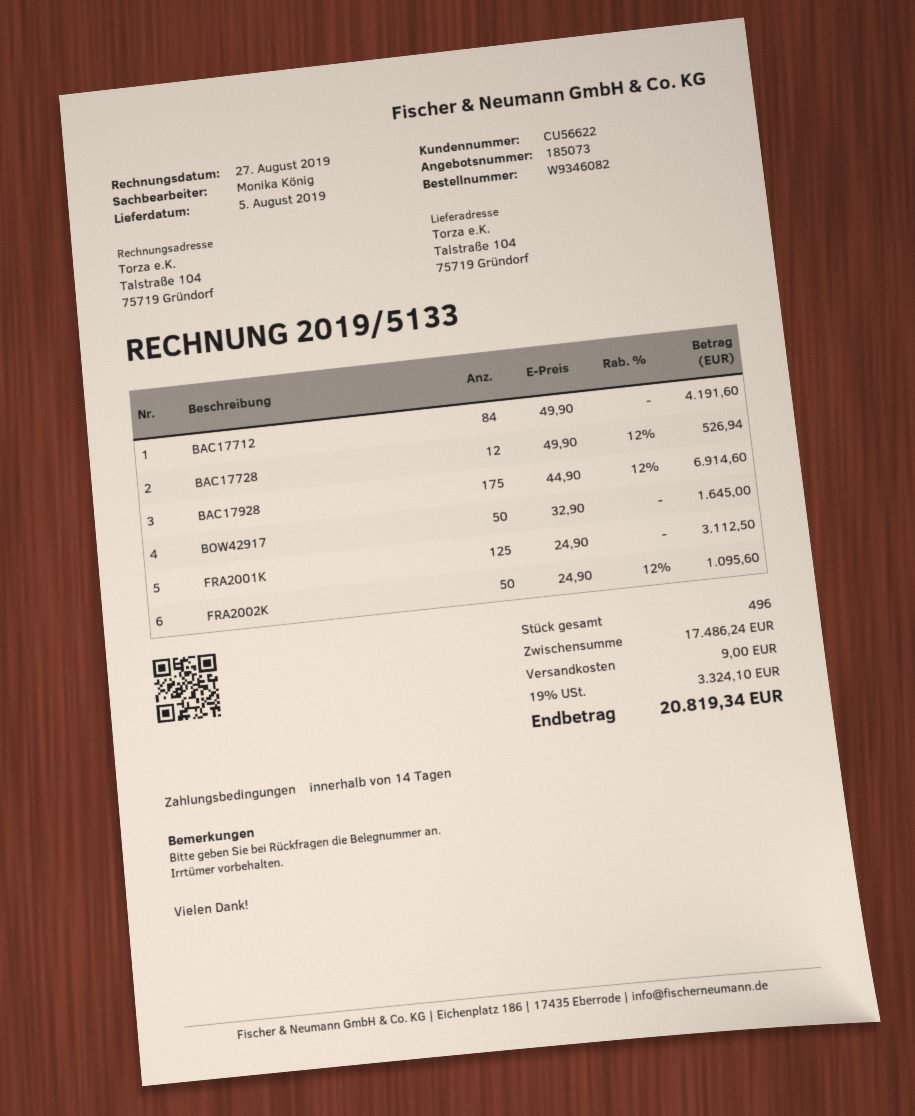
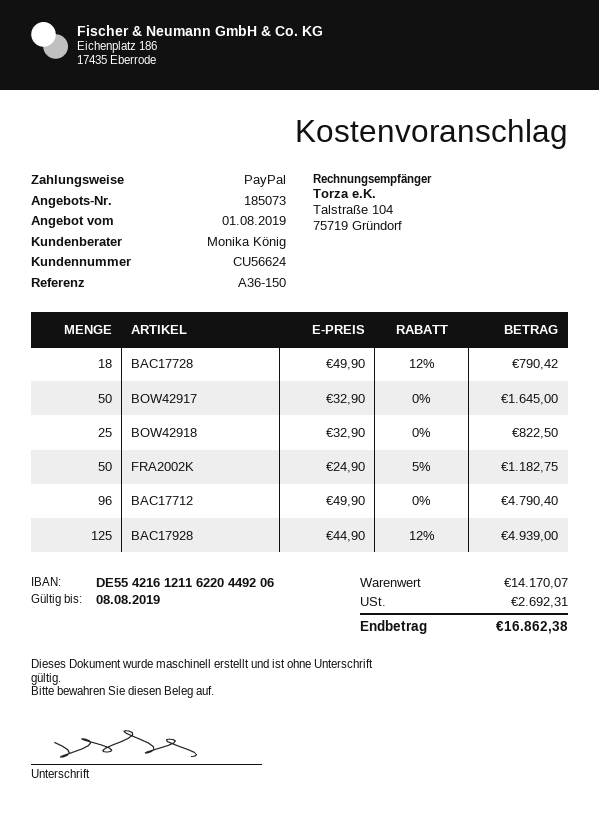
customer number: CU56622 -> CU56624
BAC17712: 84 x 49.90 = 4191.60 -> 96 x 49.90 = 4790.40
BAC17728: 12 x 49.90 - 12% = 526.94 -> 18 x 49.90 - 12% = 790.42
BAC17928: 175 x 44.90 - 12% = 6914.60 -> 125 x 44.90 - 12% = 4939.00
FRA2001K: 125 x 24.90 = 3112.50 -> none
FRA2002K: 50 x 24.90 - 12% = 1095.60 -> 50 x 24.90 - 5% = 1182.75
BOW42918: none -> 25 x 32.90 = 822.50
subtotal: 17486.24 -> 14170.07
shipping: 9.00 -> none
tax: 3324.10 -> 2692.31
total: 20819.34 -> 16862.38

